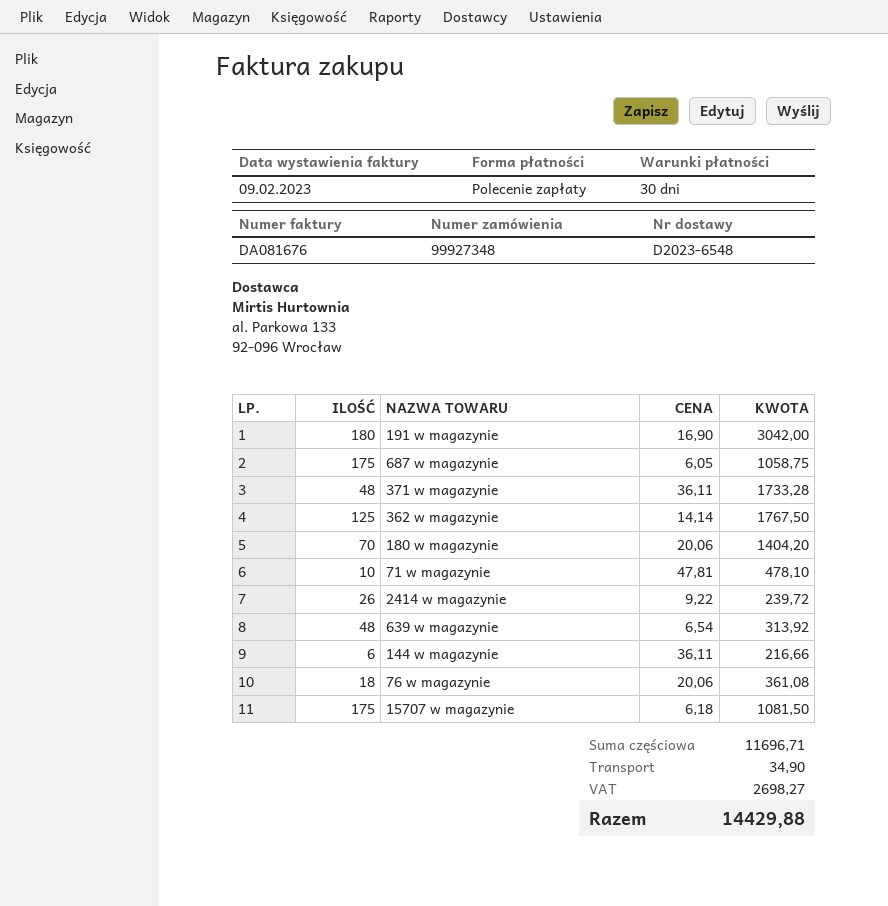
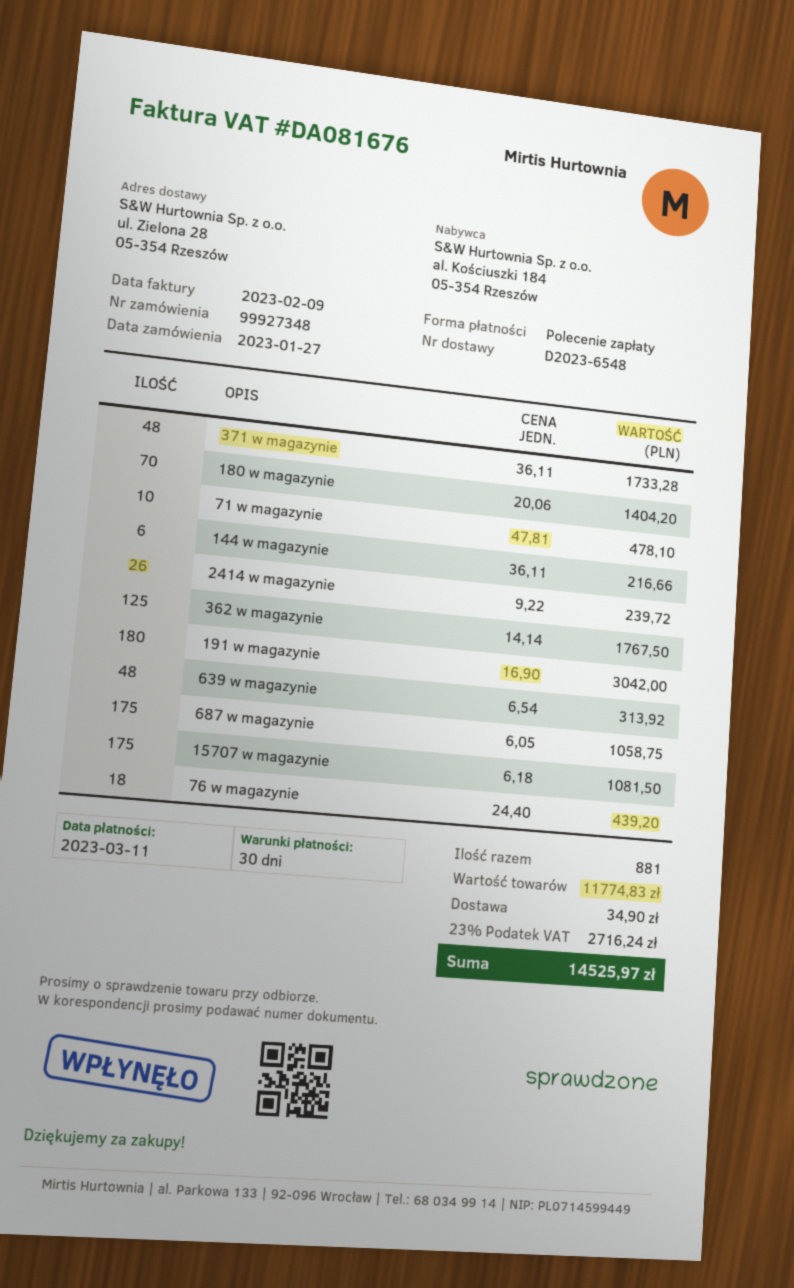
76 w magazynie: 18 x 20.06 = 361.08 -> 18 x 24.40 = 439.20
subtotal: 11696.71 -> 11774.83
tax: 2698.27 -> 2716.24
total: 14429.88 -> 14525.97

